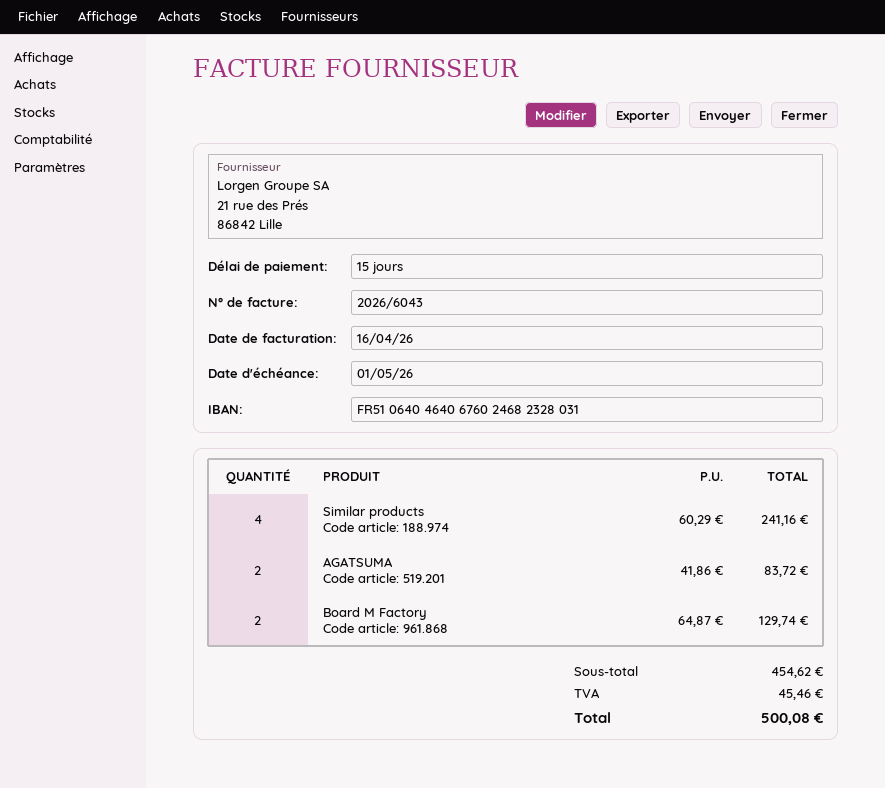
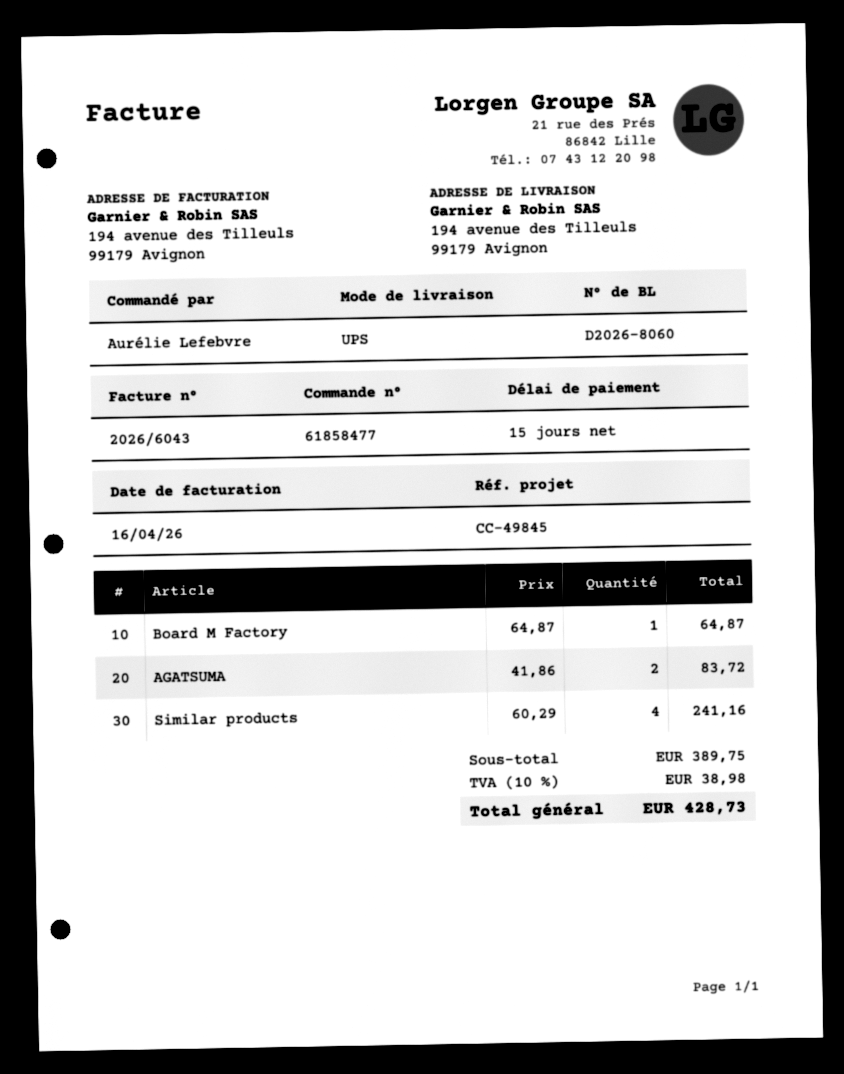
Board M Factory: 2 x 64.87 = 129.74 -> 1 x 64.87 = 64.87
subtotal: 454.62 -> 389.75
tax: 45.46 -> 38.98
total: 500.08 -> 428.73

